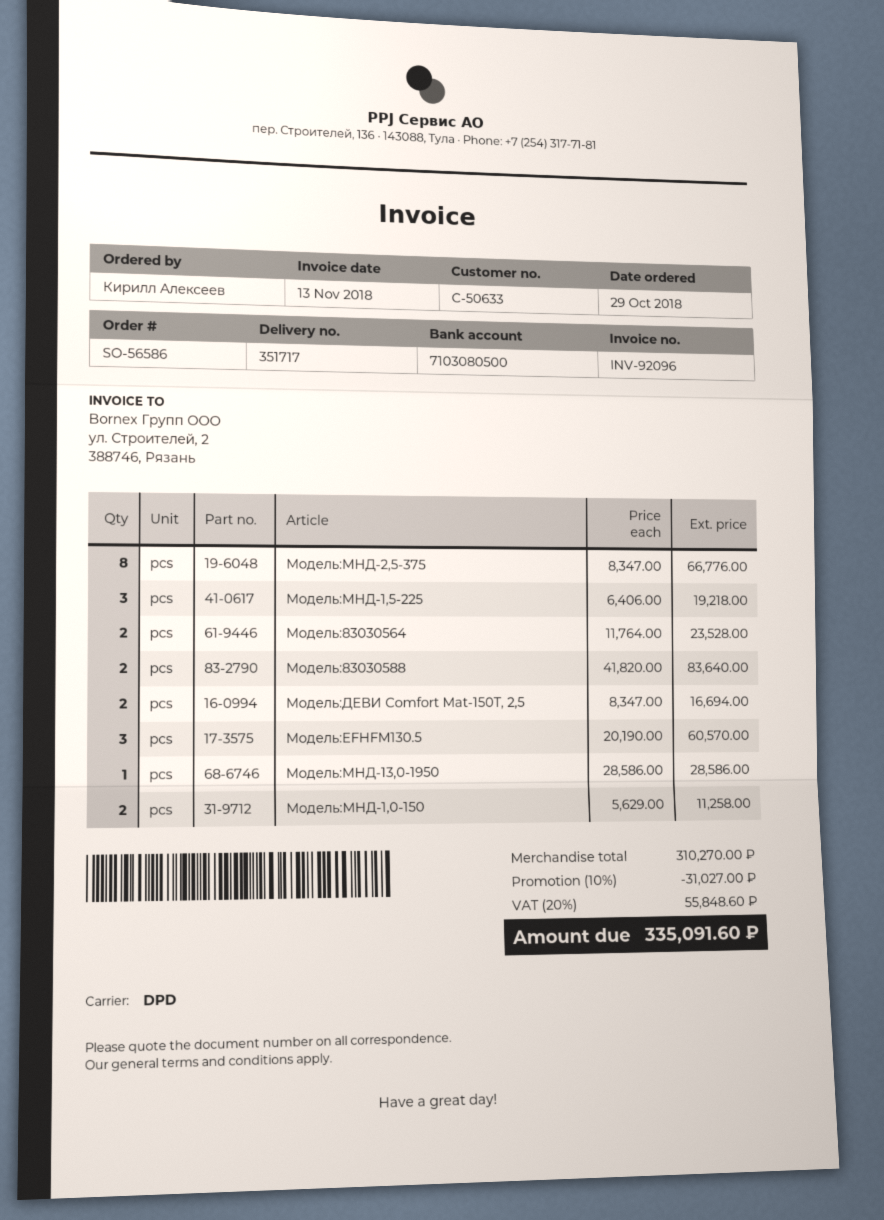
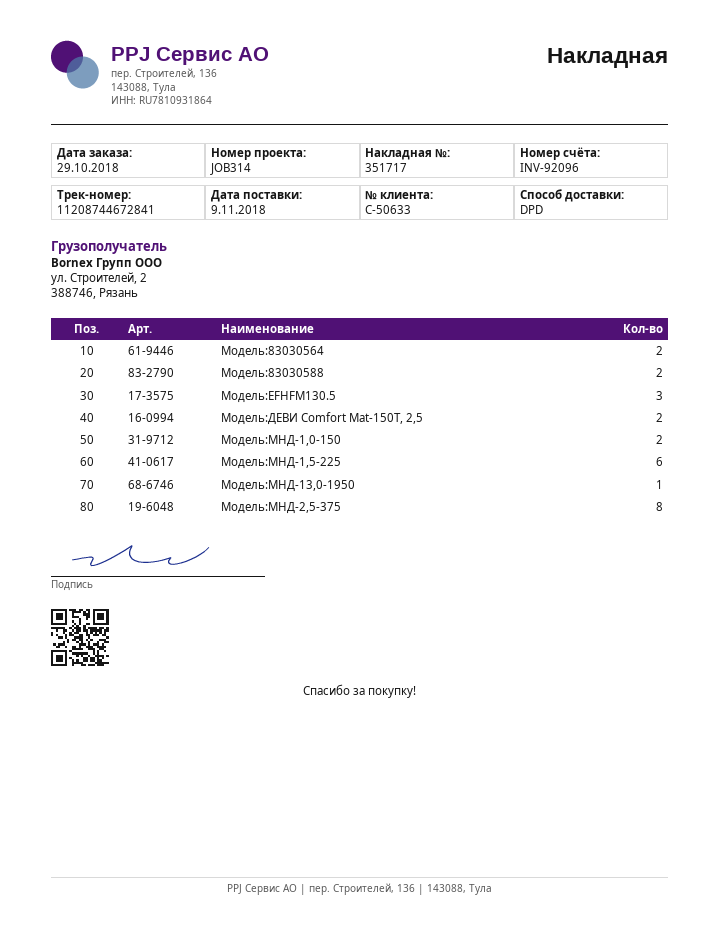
Модель:МНД-1,5-225: 3 -> 6

